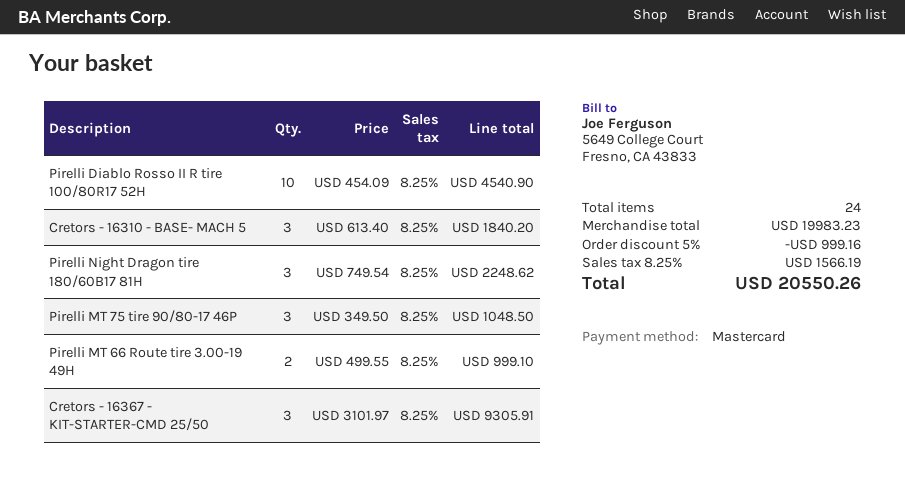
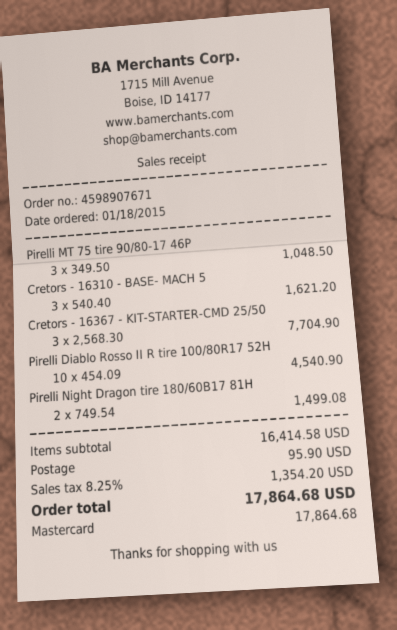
Cretors - 16310 - BASE- MACH 5: 3 x 613.40 = 1840.20 -> 3 x 540.40 = 1621.20
Pirelli Night Dragon tire 180/60B17 81H: 3 x 749.54 = 2248.62 -> 2 x 749.54 = 1499.08
Pirelli MT 66 Route tire 3.00-19 49H: 2 x 499.55 = 999.10 -> none
Cretors - 16367 - KIT-STARTER-CMD 25/50: 3 x 3101.97 = 9305.91 -> 3 x 2568.30 = 7704.90
subtotal: 19983.23 -> 16414.58
discount: 5% = 999.16 -> none
shipping: none -> 95.90
tax: 8.25% = 1566.19 -> 8.25% = 1354.20
total: 20550.26 -> 17864.68

